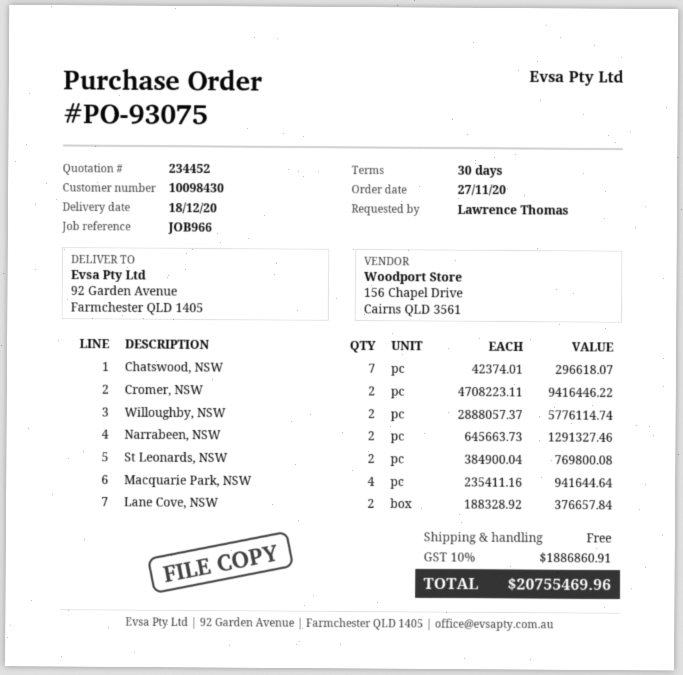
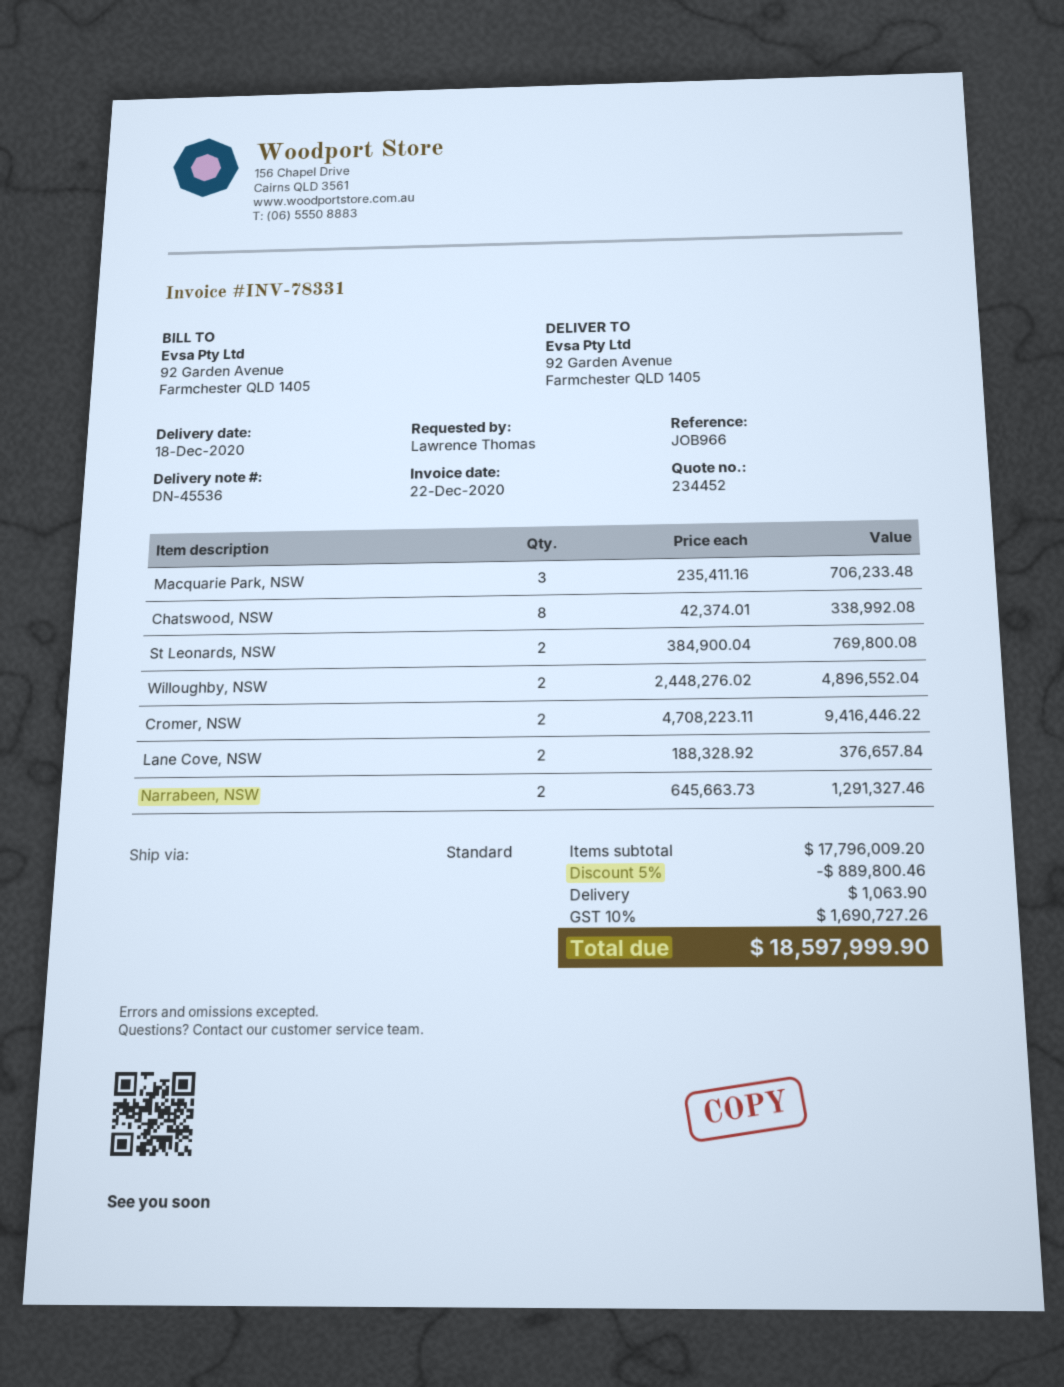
Chatswood, NSW: 7 x 42374.01 = 296618.07 -> 8 x 42374.01 = 338992.08
Willoughby, NSW: 2 x 2888057.37 = 5776114.74 -> 2 x 2448276.02 = 4896552.04
Macquarie Park, NSW: 4 x 235411.16 = 941644.64 -> 3 x 235411.16 = 706233.48
discount: none -> 5% = 889800.46
shipping: 0.00 -> 1063.90
tax: 10% = 1886860.91 -> 10% = 1690727.26
total: 20755469.96 -> 18597999.90

